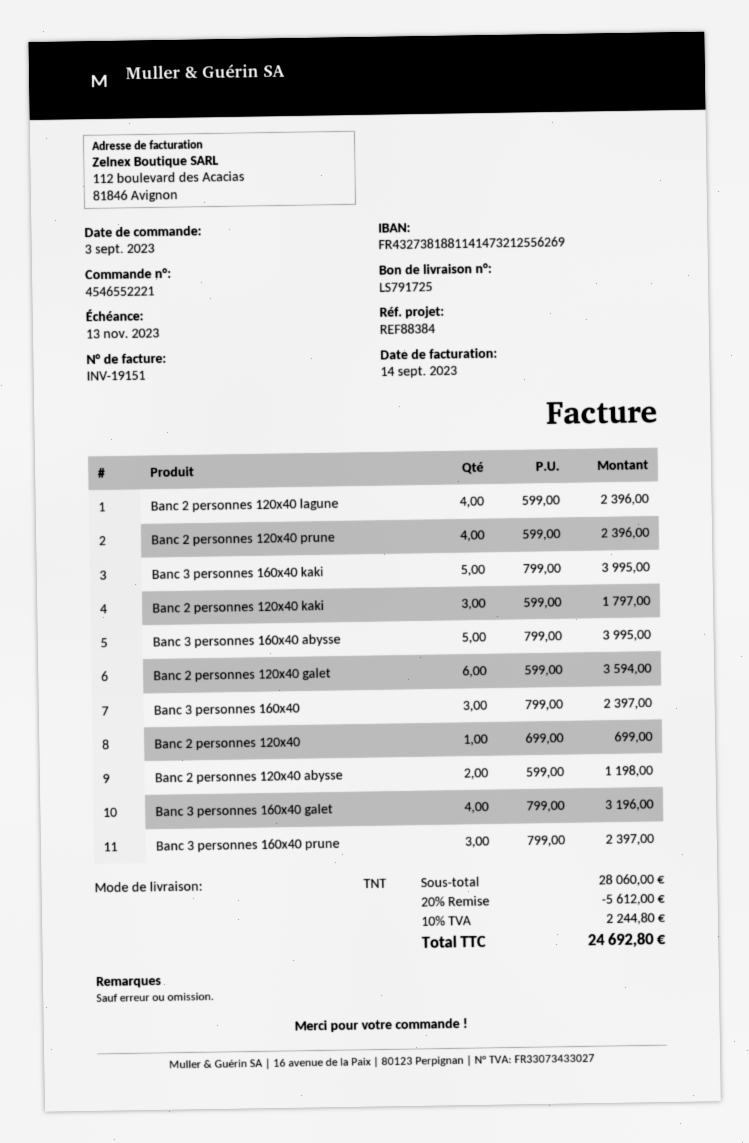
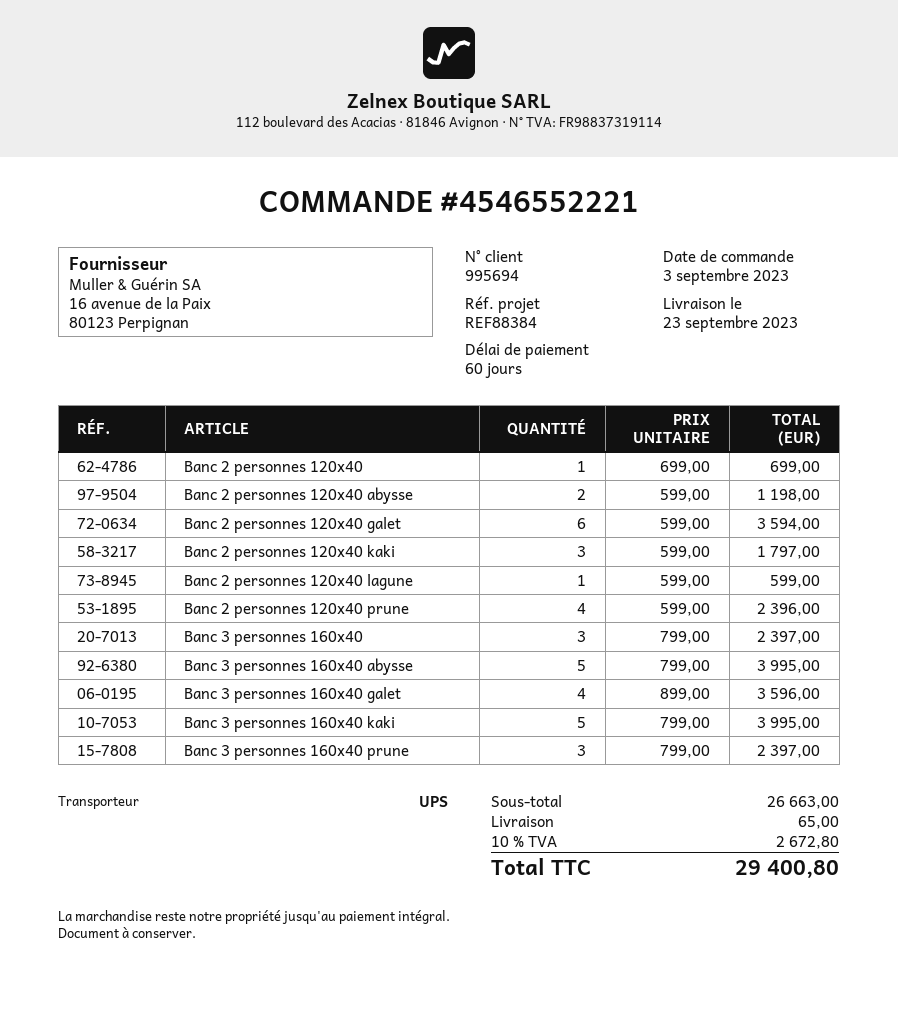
shipping method: TNT -> UPS
Banc 2 personnes 120x40 lagune: 4 x 599.00 = 2396.00 -> 1 x 599.00 = 599.00
Banc 3 personnes 160x40 galet: 4 x 799.00 = 3196.00 -> 4 x 899.00 = 3596.00
subtotal: 28060.00 -> 26663.00
discount: 20% = 5612.00 -> none
shipping: none -> 65.00
tax: 10% = 2244.80 -> 10% = 2672.80
total: 24692.80 -> 29400.80

